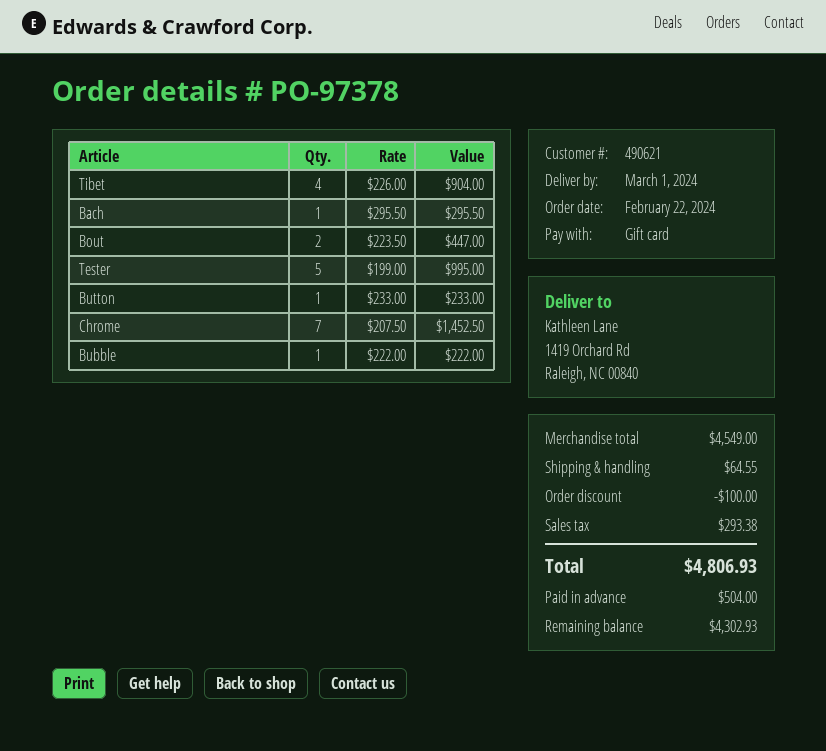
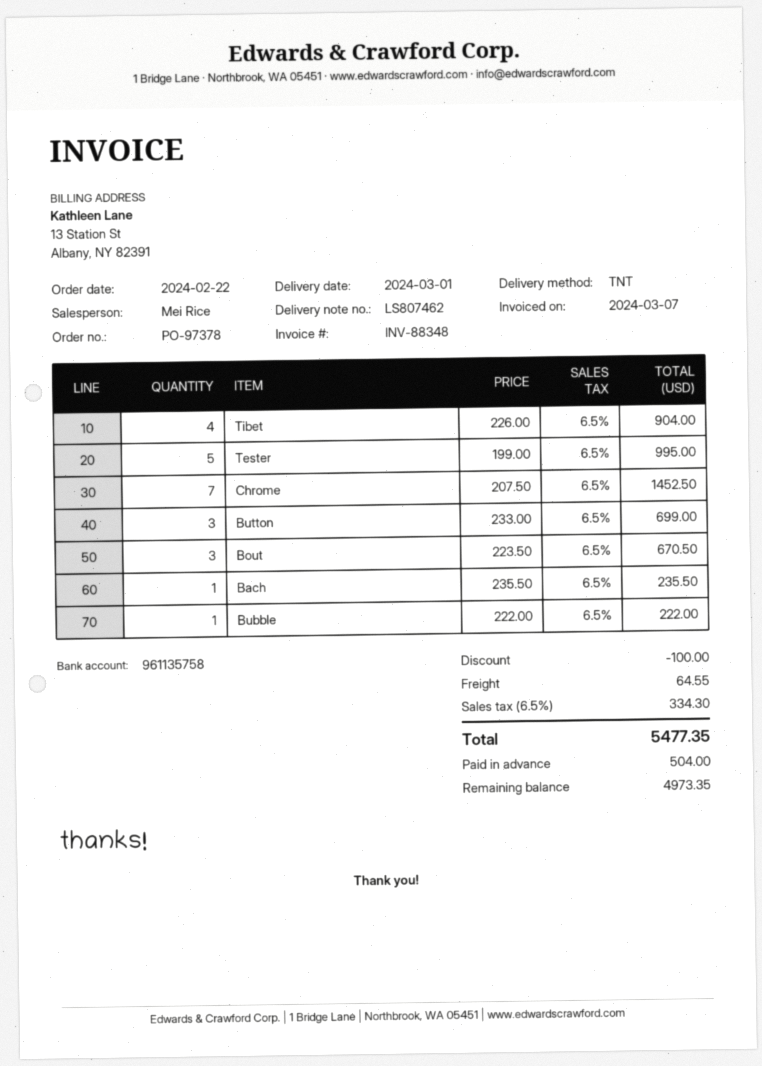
Bach: 1 x 295.50 = 295.50 -> 1 x 235.50 = 235.50
Bout: 2 x 223.50 = 447.00 -> 3 x 223.50 = 670.50
Button: 1 x 233.00 = 233.00 -> 3 x 233.00 = 699.00
tax: 293.38 -> 334.30
total: 4806.93 -> 5477.35
balance: 4302.93 -> 4973.35

